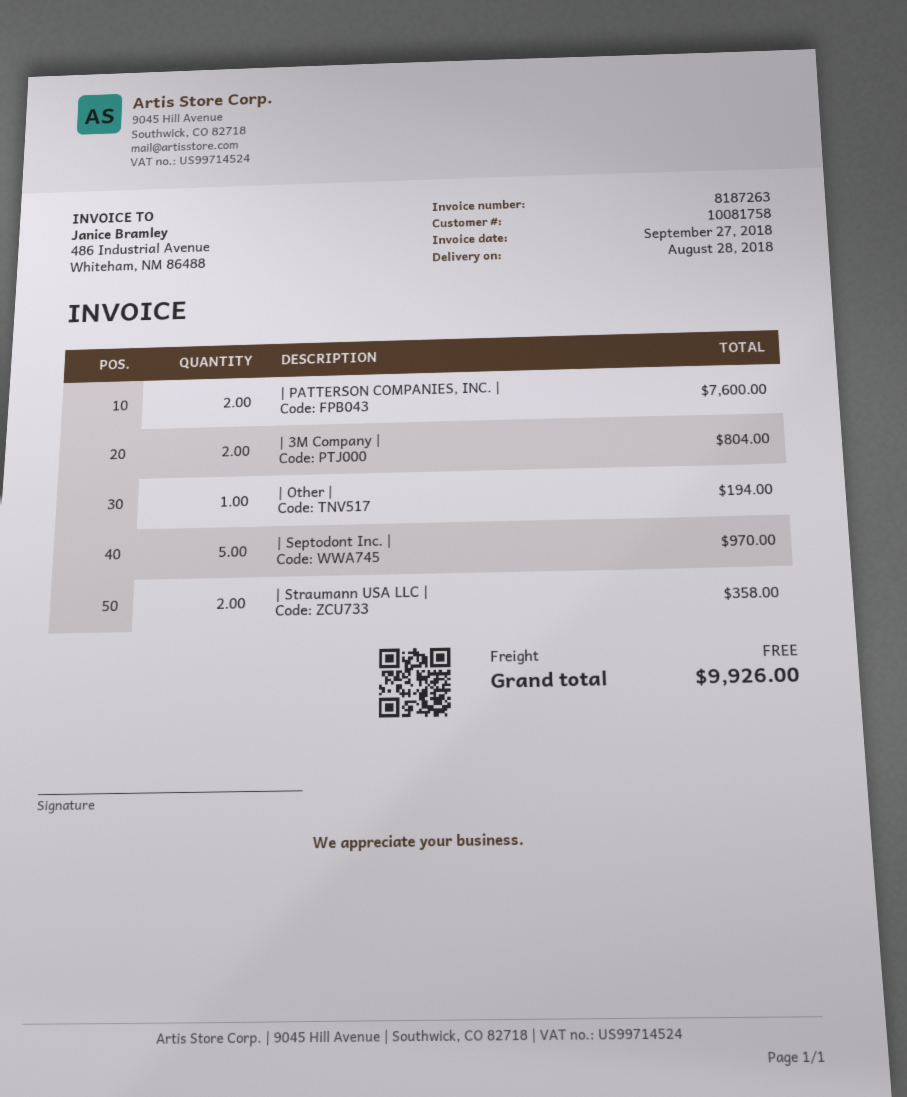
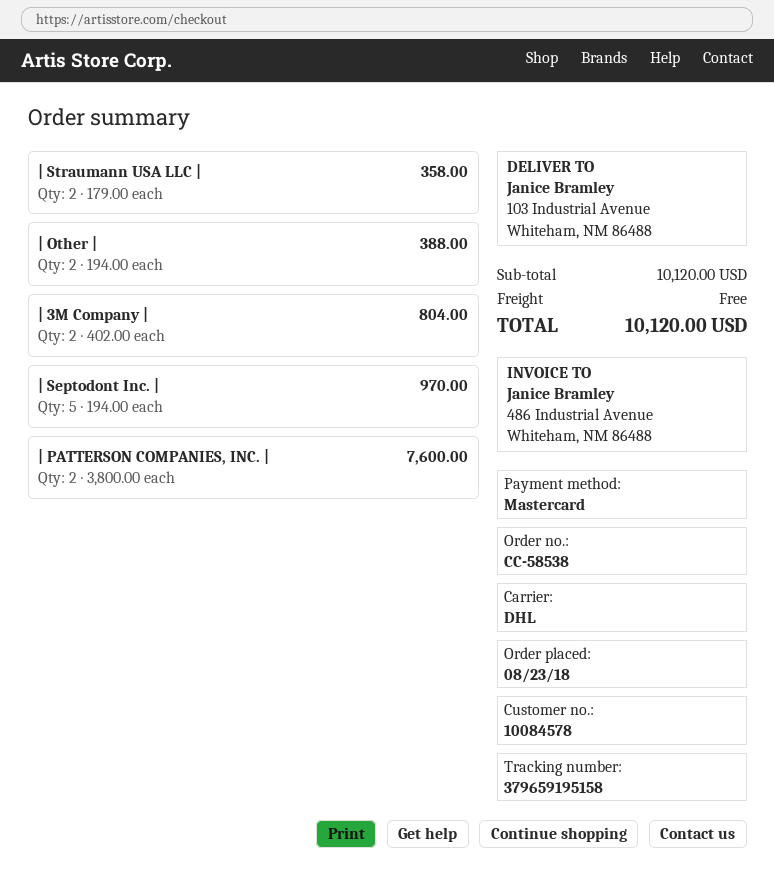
customer number: 10081758 -> 10084578
| Other |: 1 for 194.00 -> 2 for 388.00
total: 9926.00 -> 10120.00

